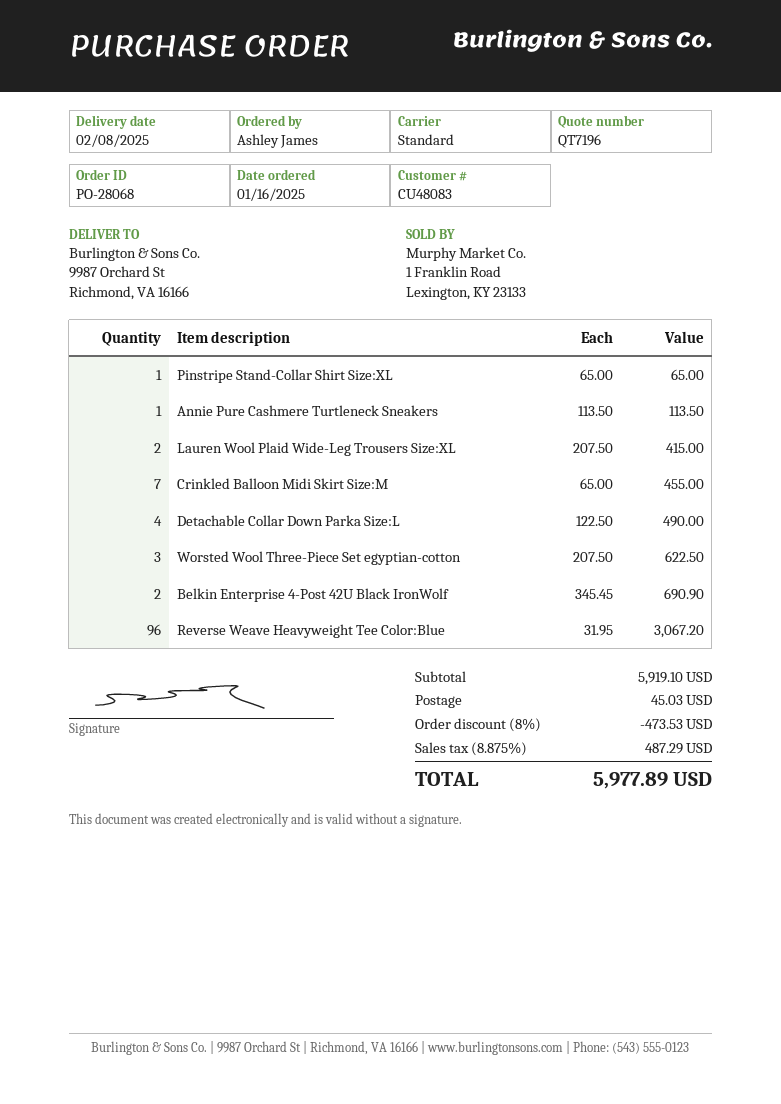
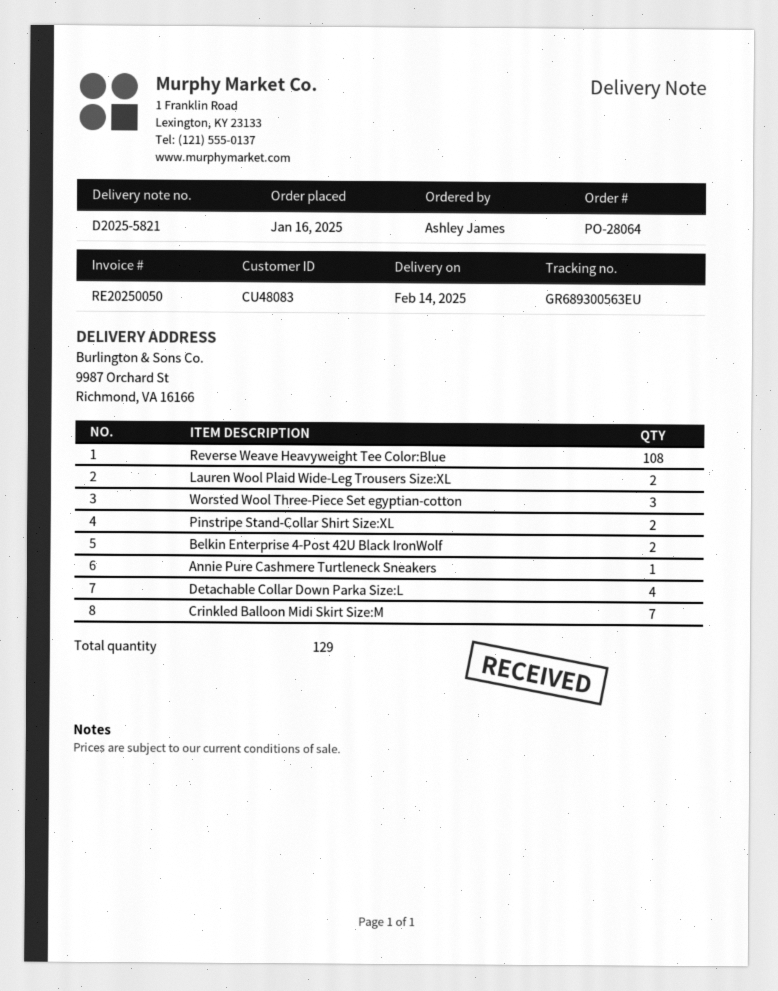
order number: PO-28068 -> PO-28064
delivery date: 2025-02-08 -> 2025-02-14
Pinstripe Stand-Collar Shirt Size:XL: 1 -> 2
Reverse Weave Heavyweight Tee Color:Blue: 96 -> 108

